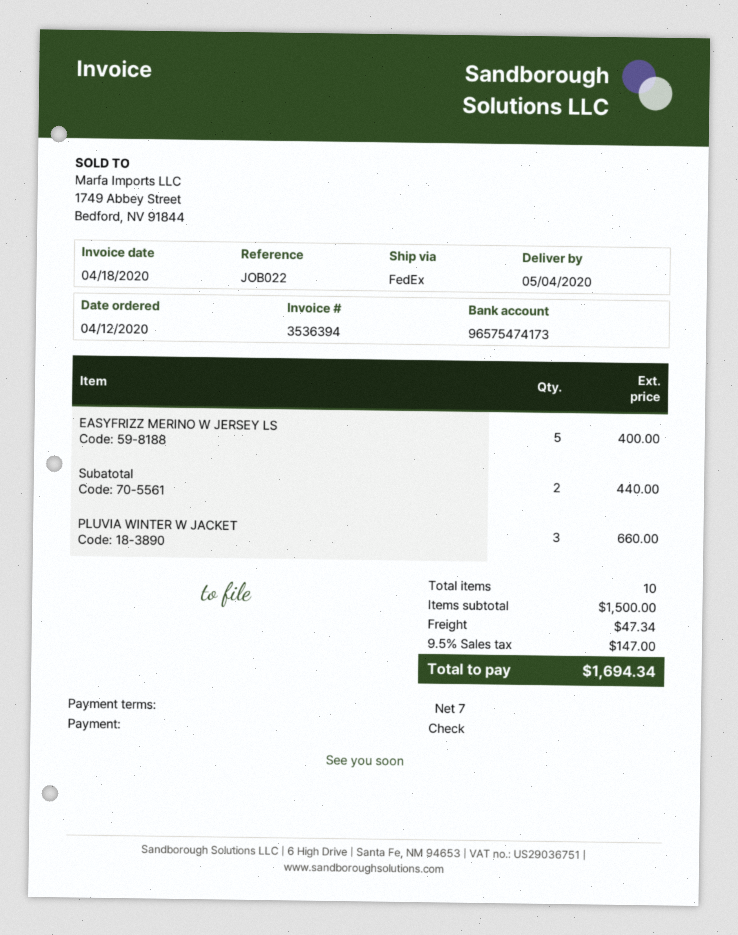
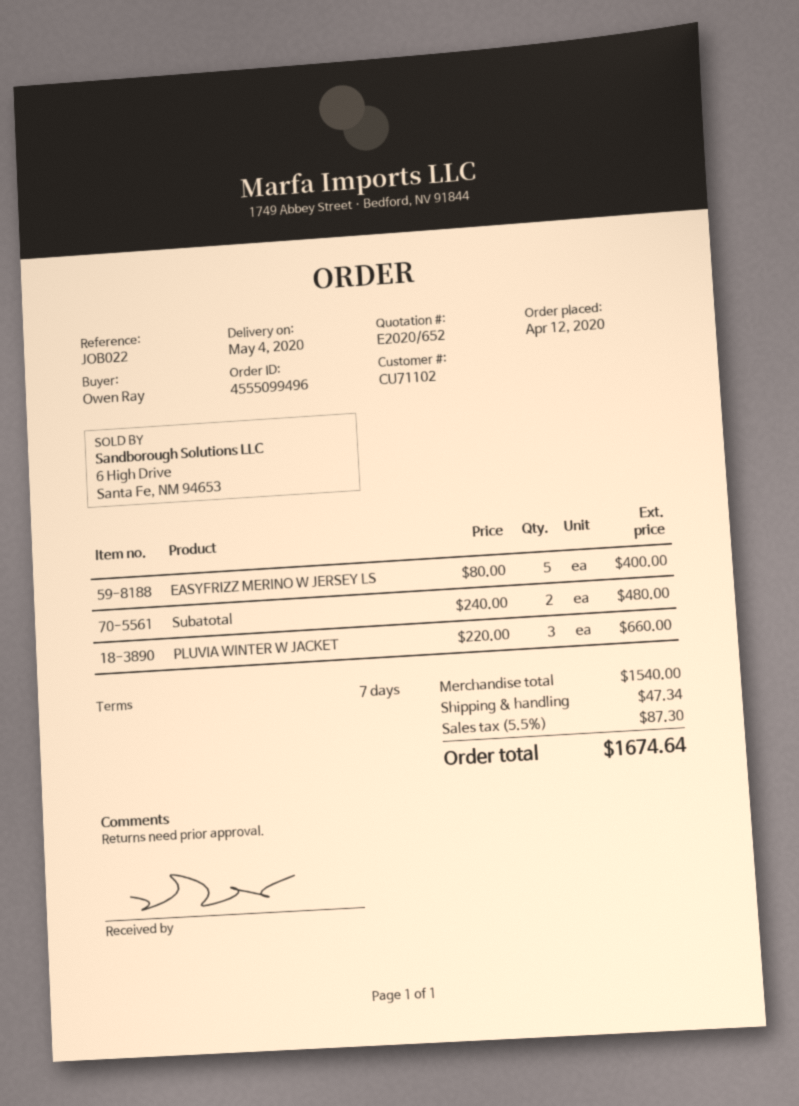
Subatotal: 2 for 440.00 -> 2 for 480.00
subtotal: 1500.00 -> 1540.00
tax: 9.5% = 147.00 -> 5.5% = 87.30
total: 1694.34 -> 1674.64

